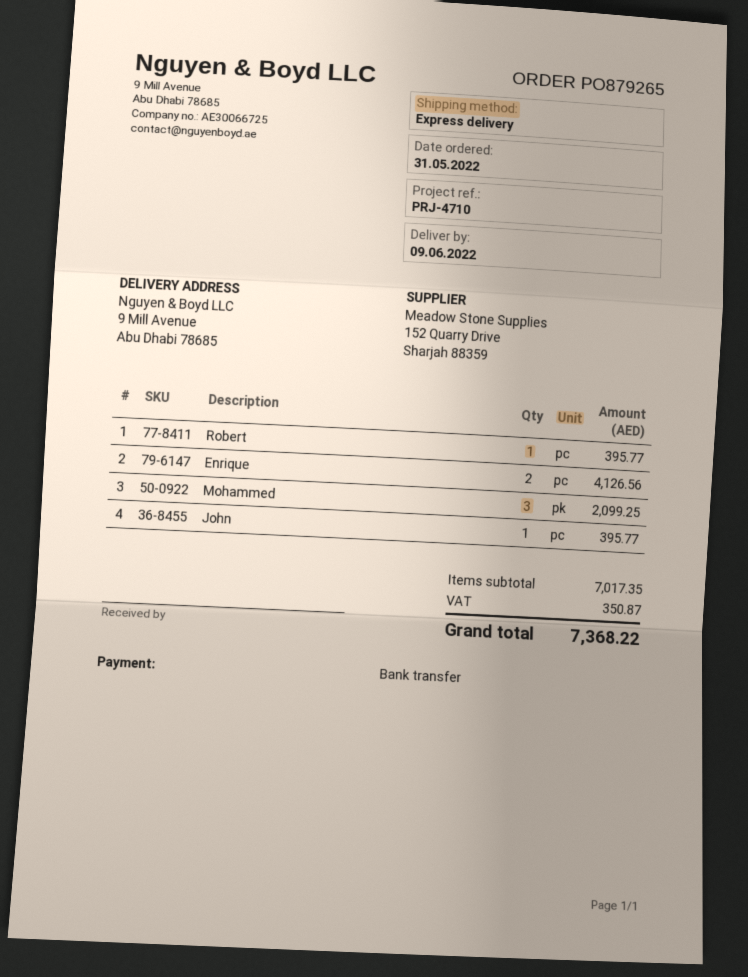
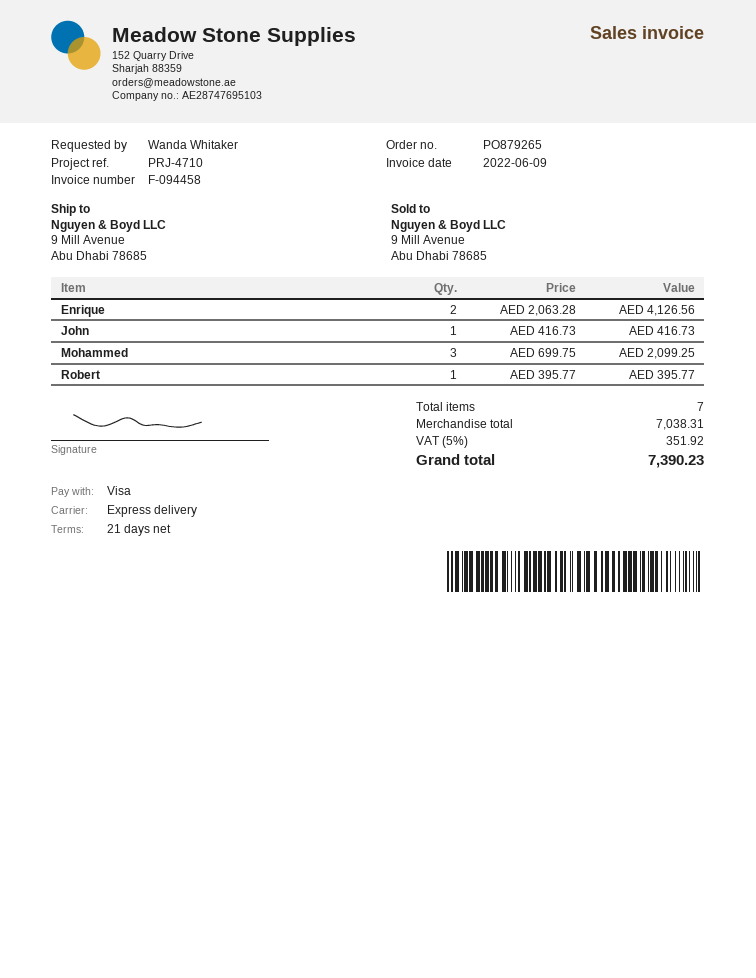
payment method: bank transfer -> Visa
John: 1 for 395.77 -> 1 for 416.73
subtotal: 7017.35 -> 7038.31
tax: 350.87 -> 351.92
total: 7368.22 -> 7390.23

